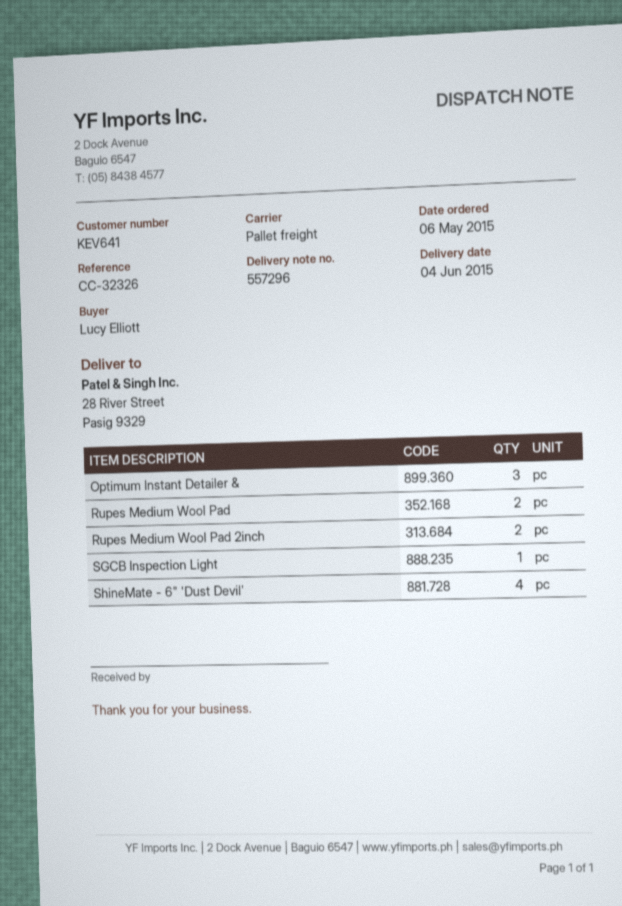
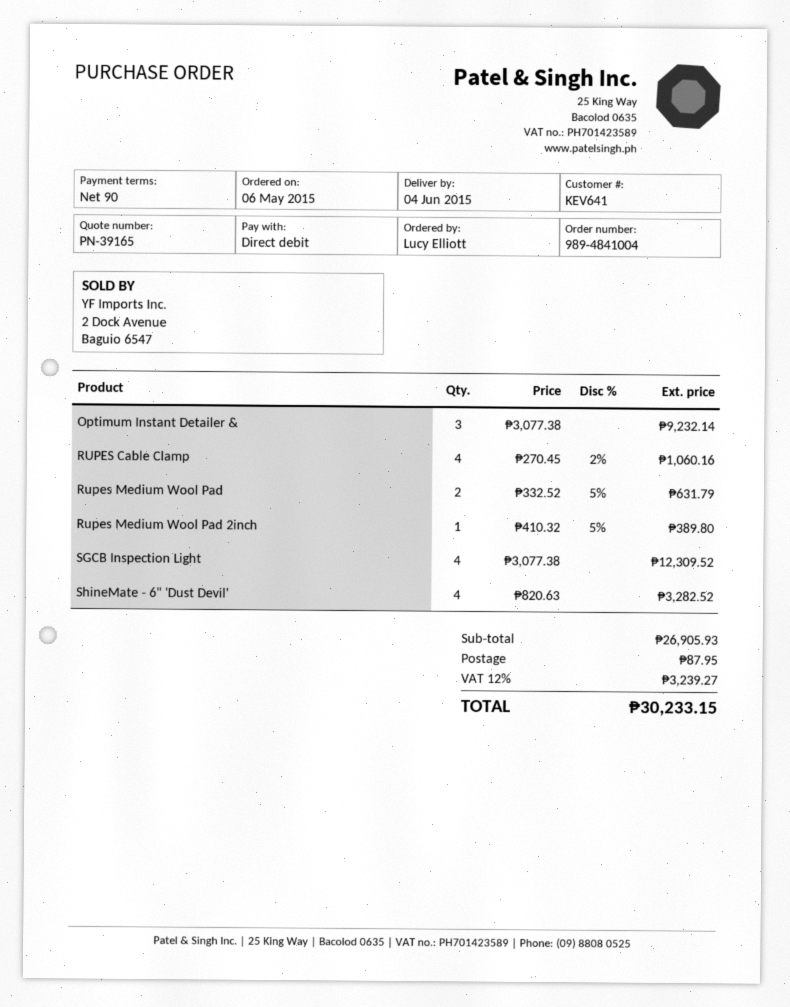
Rupes Medium Wool Pad 2inch: 2 -> 1
SGCB Inspection Light: 1 -> 4
RUPES Cable Clamp: none -> 4

